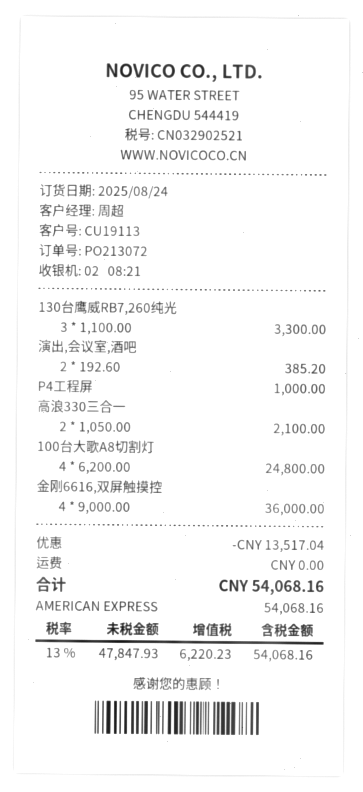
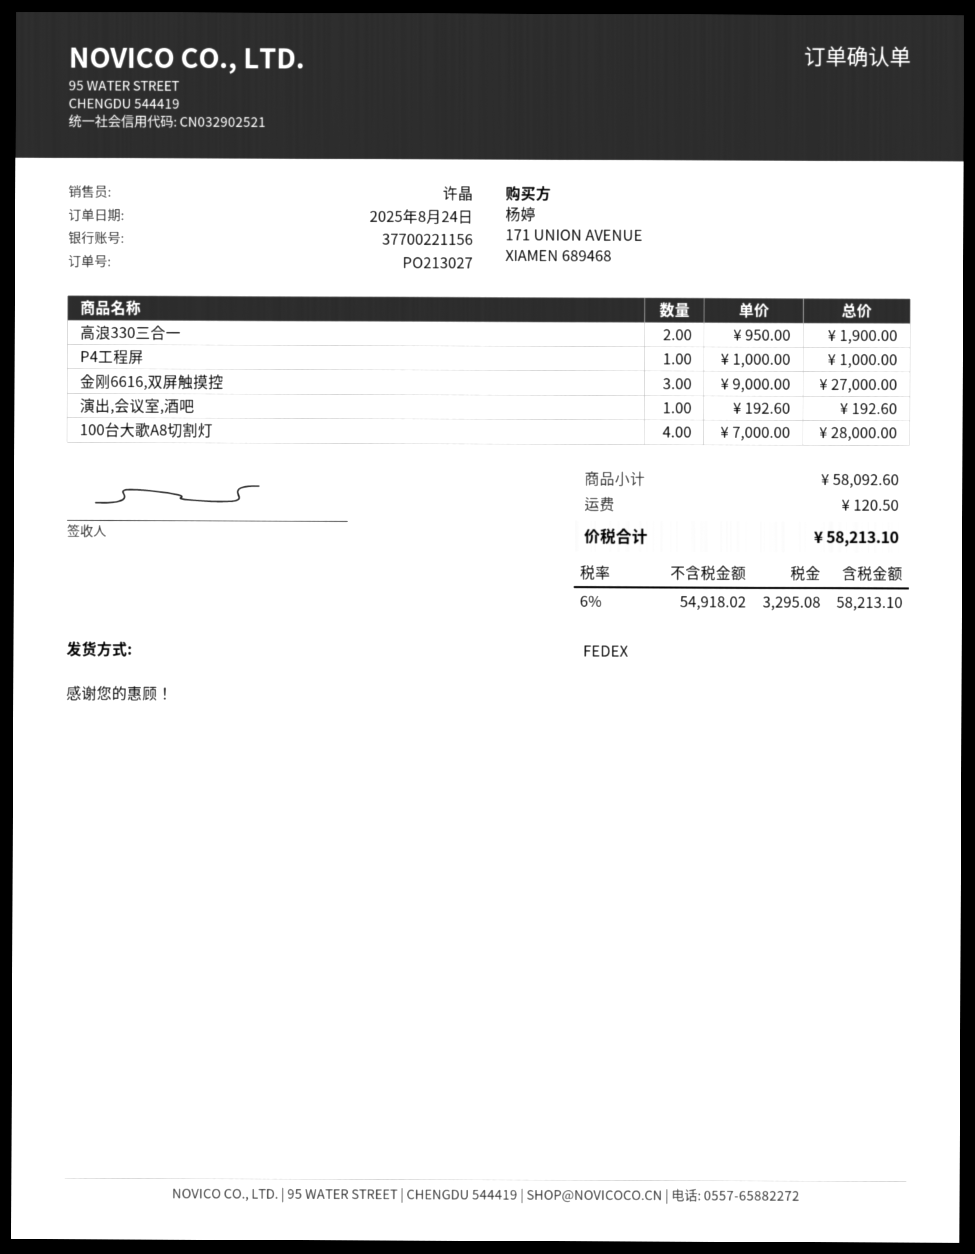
order number: PO213072 -> PO213027
sales rep: 周超 -> 许晶
130台鹰威RB7,260纯光: 3 x 1100.00 = 3300.00 -> none
演出,会议室,酒吧: 2 x 192.60 = 385.20 -> 1 x 192.60 = 192.60
高浪330三合一: 2 x 1050.00 = 2100.00 -> 2 x 950.00 = 1900.00
100台大歌A8切割灯: 4 x 6200.00 = 24800.00 -> 4 x 7000.00 = 28000.00
金刚6616,双屏触摸控: 4 x 9000.00 = 36000.00 -> 3 x 9000.00 = 27000.00
discount: 13517.04 -> none
shipping: 0.00 -> 120.50
net: 47847.93 -> 54918.02
tax: 13% = 6220.23 -> 6% = 3295.08
total: 54068.16 -> 58213.10

